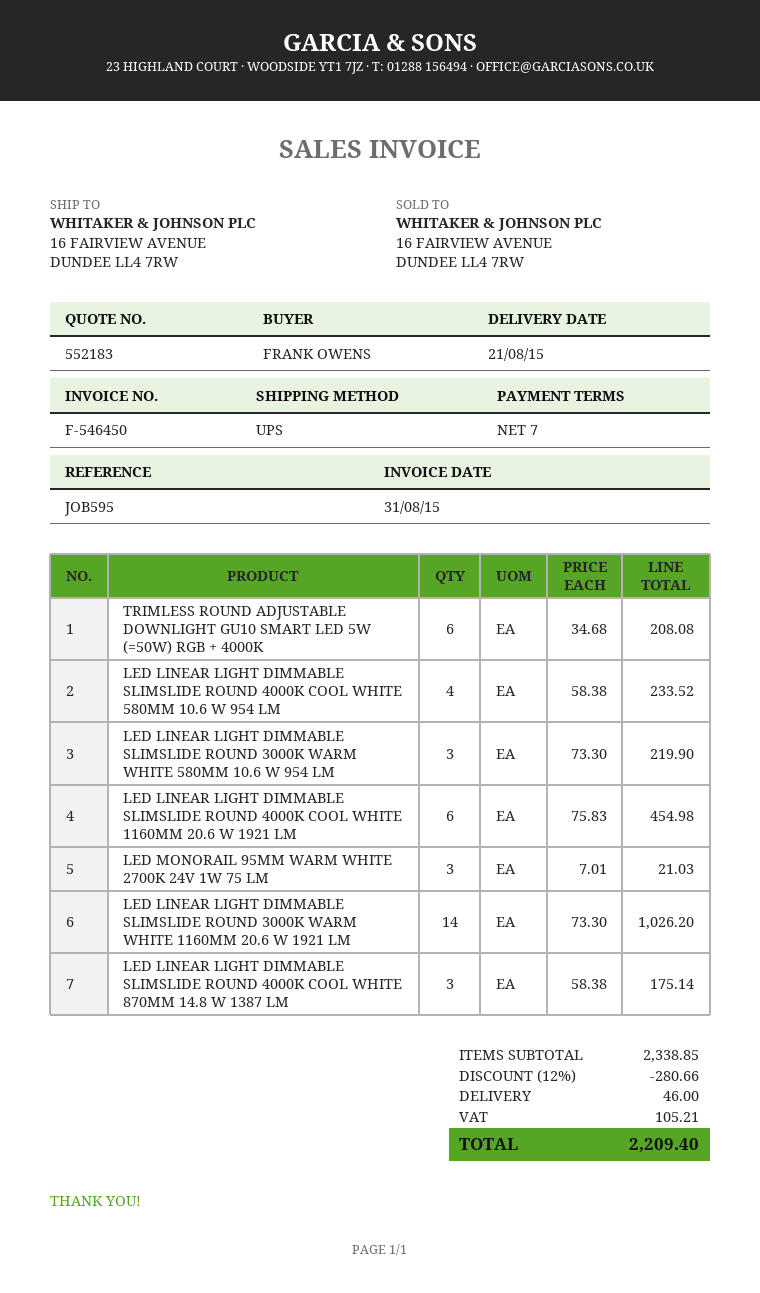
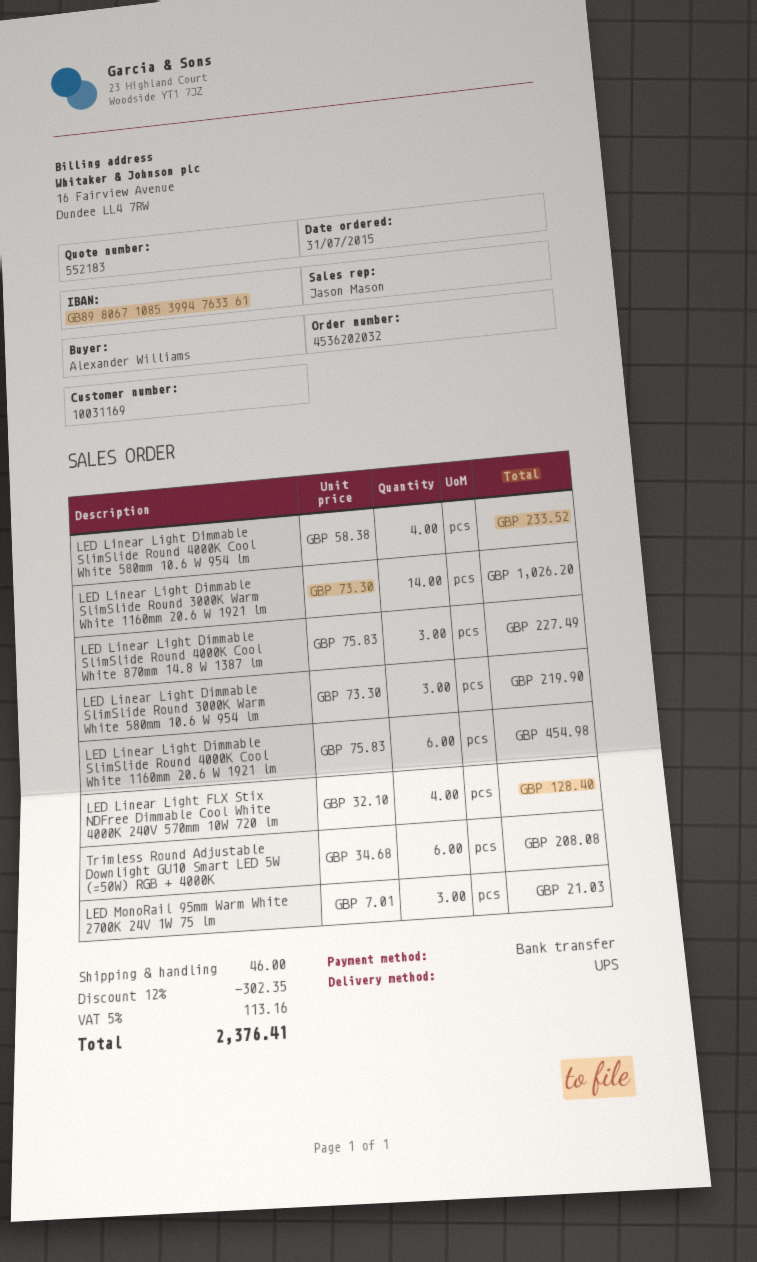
ordered by: FRANK OWENS -> Alexander Williams
LED LINEAR LIGHT DIMMABLE SLIMSLIDE ROUND 4000K COOL WHITE 870MM 14.8 W 1387 LM: 3 x 58.38 = 175.14 -> 3 x 75.83 = 227.49
LED Linear Light FLX Stix NDFree Dimmable Cool White 4000K 240V 570mm 10W 720 lm: none -> 4 x 32.10 = 128.40
discount: 12% = 280.66 -> 12% = 302.35
tax: 105.21 -> 113.16
total: 2209.40 -> 2376.41

